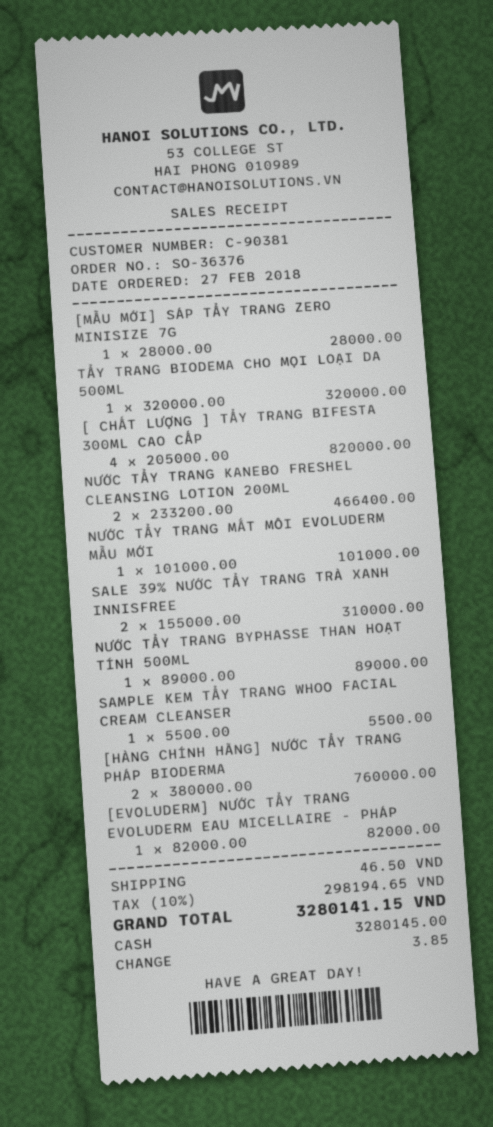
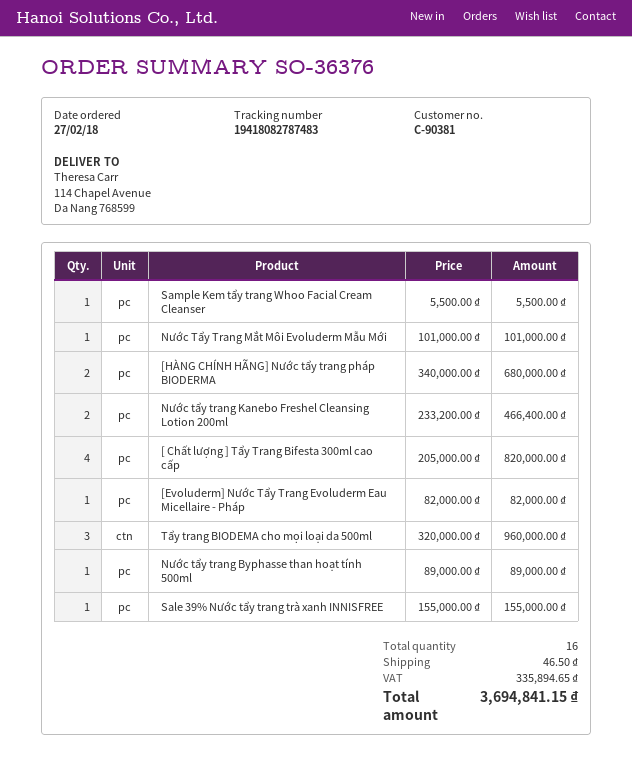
[MẪU MỚI] SÁP TẨY TRANG ZERO MINISIZE 7G: 1 x 28000.00 = 28000.00 -> none
TẨY TRANG BIODEMA CHO MỌI LOẠI DA 500ML: 1 x 320000.00 = 320000.00 -> 3 x 320000.00 = 960000.00
SALE 39% NƯỚC TẨY TRANG TRÀ XANH INNISFREE: 2 x 155000.00 = 310000.00 -> 1 x 155000.00 = 155000.00
[HÀNG CHÍNH HÃNG] NƯỚC TẨY TRANG PHÁP BIODERMA: 2 x 380000.00 = 760000.00 -> 2 x 340000.00 = 680000.00
tax: 298194.65 -> 335894.65
total: 3280141.15 -> 3694841.15

